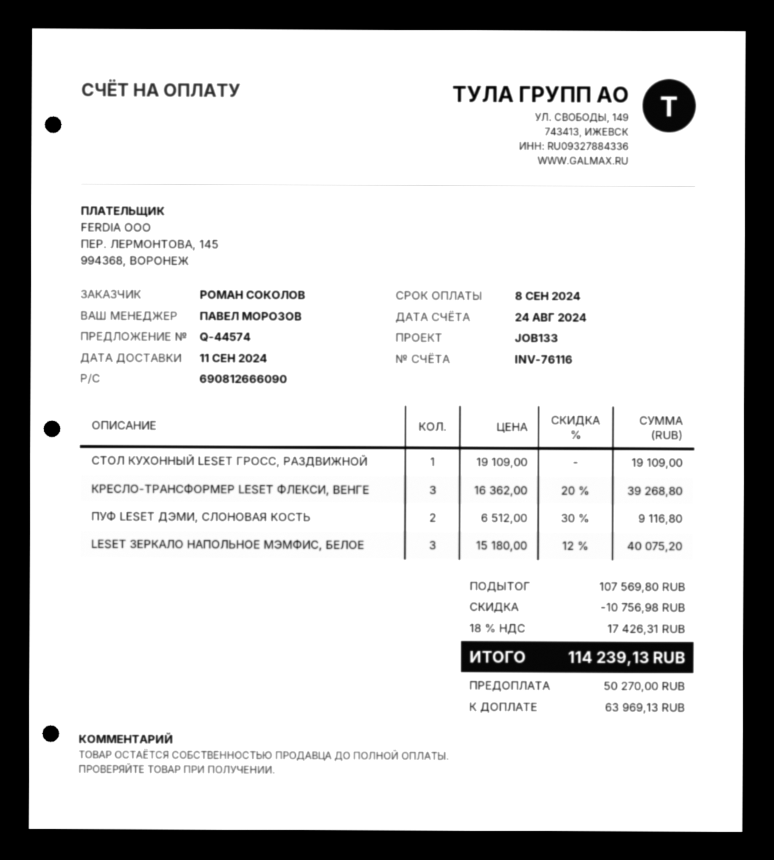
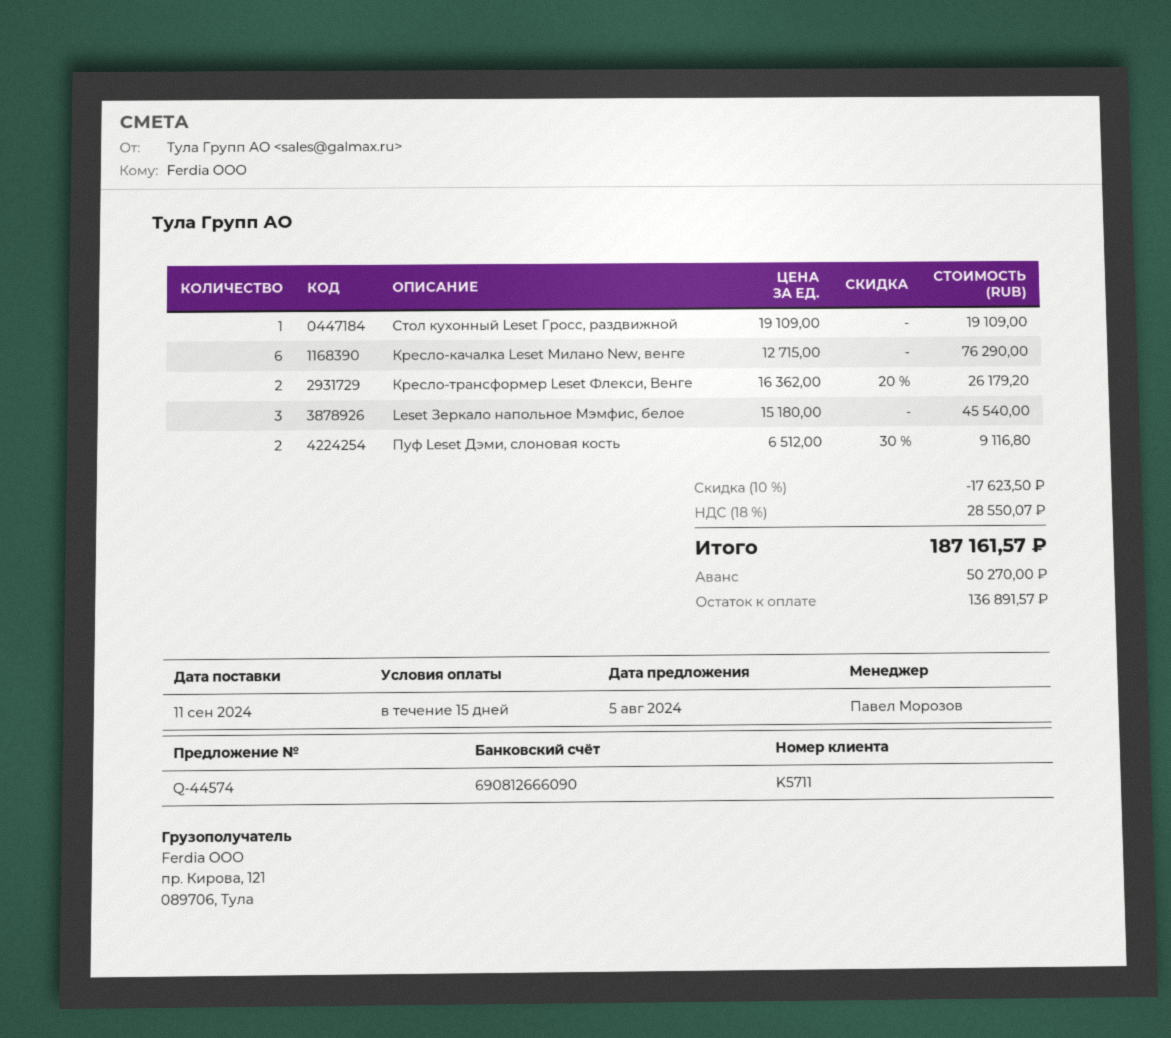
КРЕСЛО-ТРАНСФОРМЕР LESET ФЛЕКСИ, ВЕНГЕ: 3 x 16362.00 - 20% = 39268.80 -> 2 x 16362.00 - 20% = 26179.20
LESET ЗЕРКАЛО НАПОЛЬНОЕ МЭМФИС, БЕЛОЕ: 3 x 15180.00 - 12% = 40075.20 -> 3 x 15180.00 = 45540.00
Кресло-качалка Leset Милано New, венге: none -> 6 x 12715.00 = 76290.00
discount: 10756.98 -> 17623.50
tax: 18% = 17426.31 -> 18% = 28550.07
total: 114239.13 -> 187161.57
balance: 63969.13 -> 136891.57

